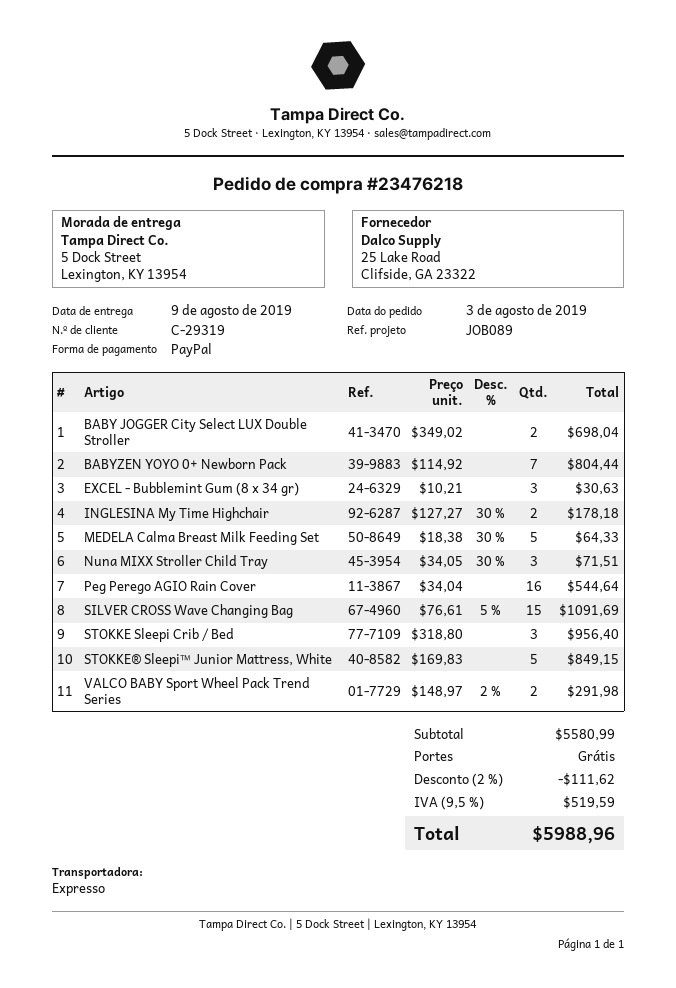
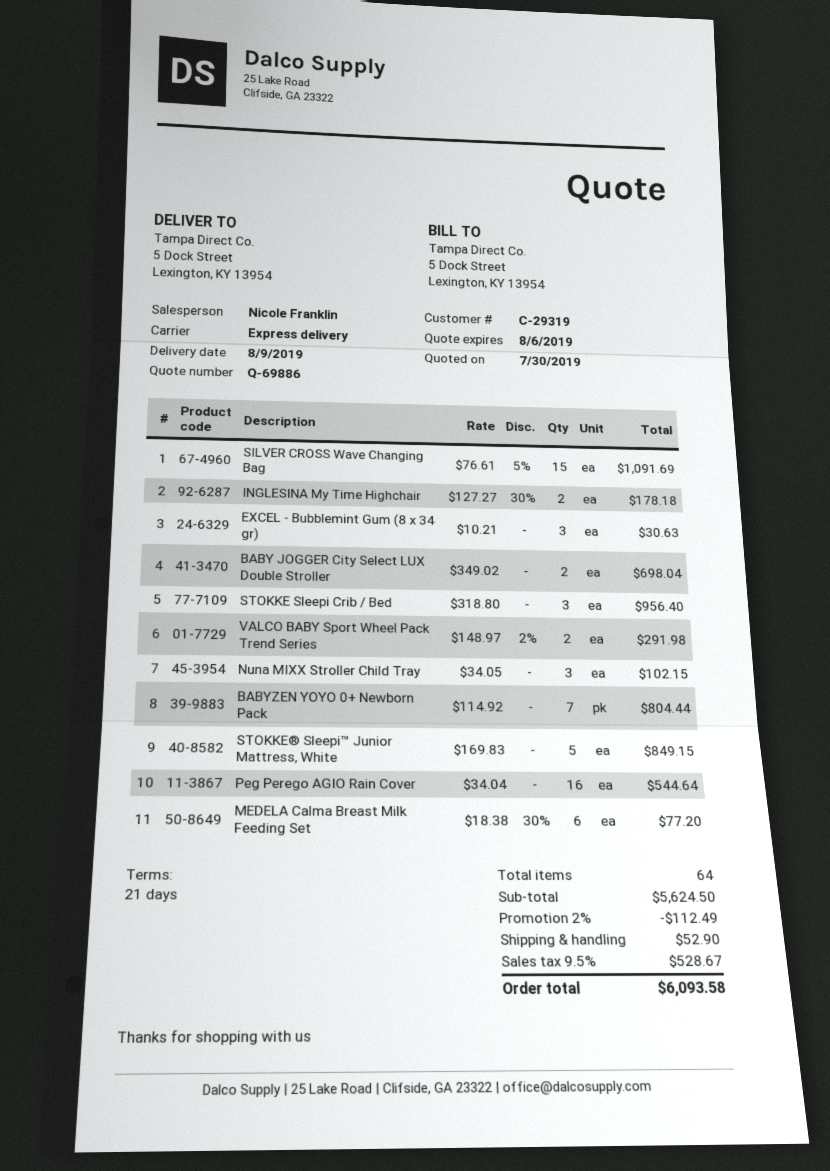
MEDELA Calma Breast Milk Feeding Set: 5 x 18.38 - 30% = 64.33 -> 6 x 18.38 - 30% = 77.20
Nuna MIXX Stroller Child Tray: 3 x 34.05 - 30% = 71.51 -> 3 x 34.05 = 102.15
subtotal: 5580.99 -> 5624.50
discount: 2% = 111.62 -> 2% = 112.49
shipping: 0.00 -> 52.90
tax: 9.5% = 519.59 -> 9.5% = 528.67
total: 5988.96 -> 6093.58

